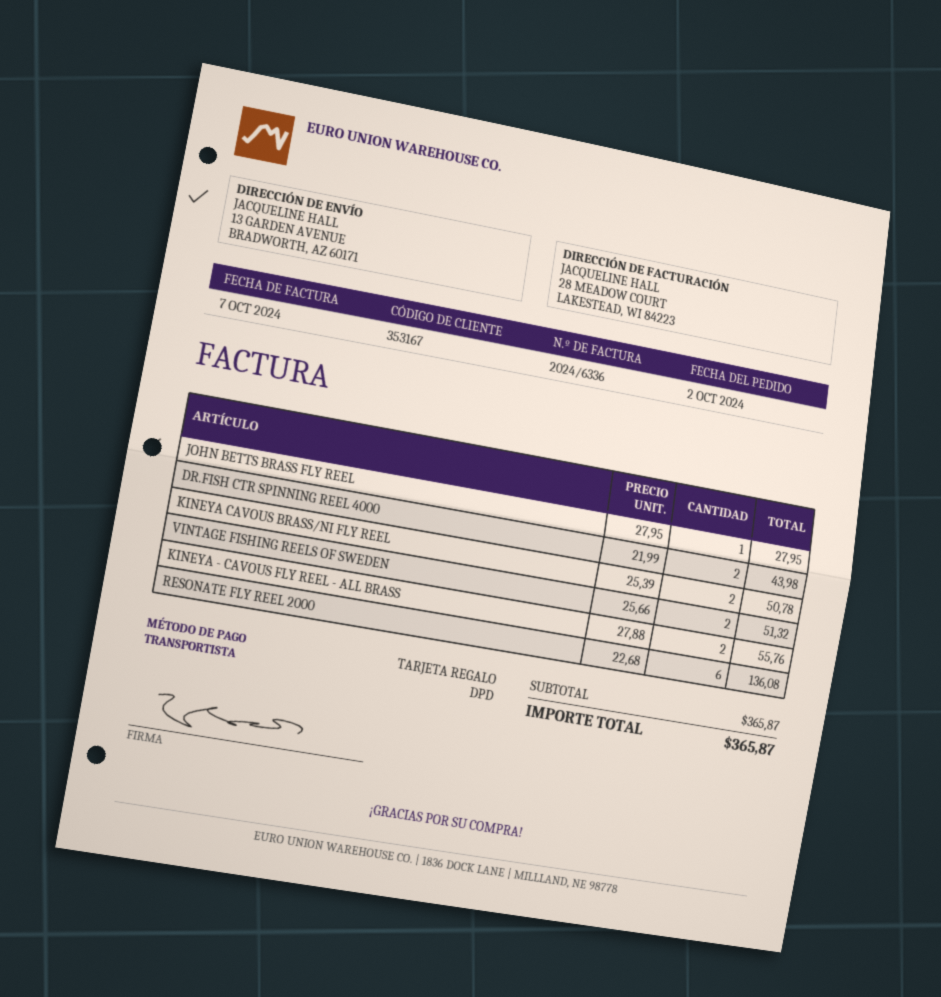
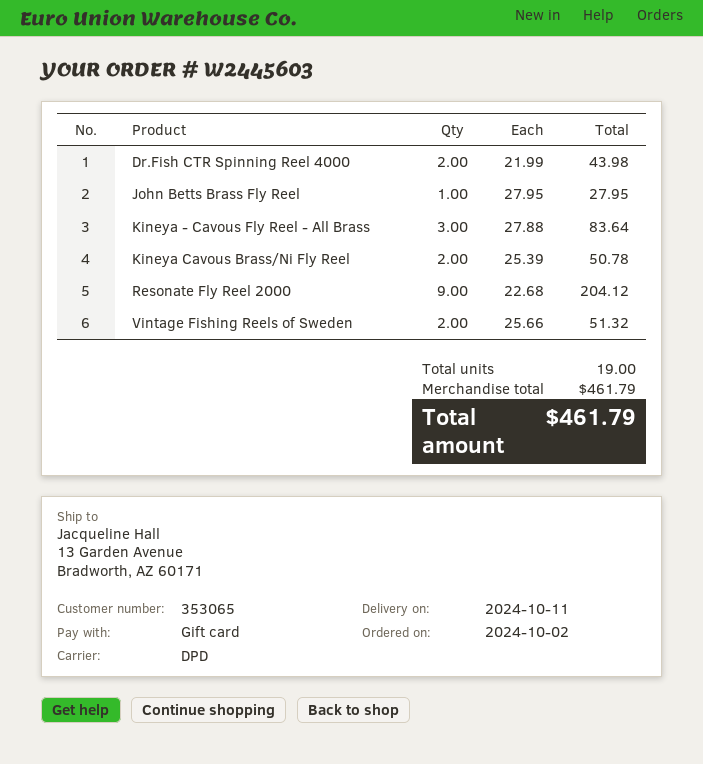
customer number: 353167 -> 353065
KINEYA - CAVOUS FLY REEL - ALL BRASS: 2 x 27.88 = 55.76 -> 3 x 27.88 = 83.64
RESONATE FLY REEL 2000: 6 x 22.68 = 136.08 -> 9 x 22.68 = 204.12
subtotal: 365.87 -> 461.79
total: 365.87 -> 461.79

